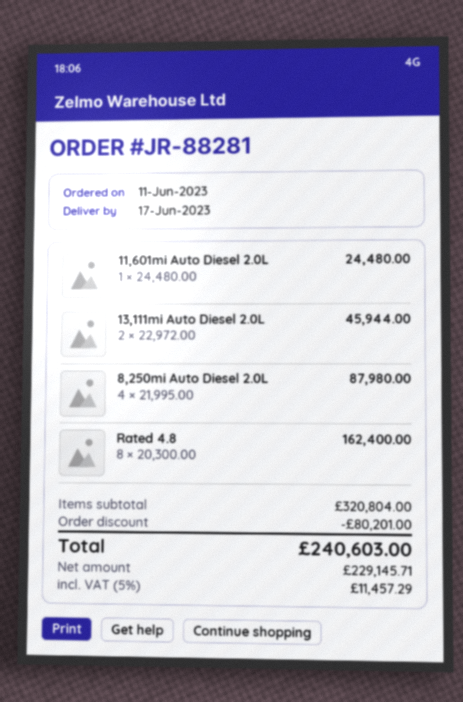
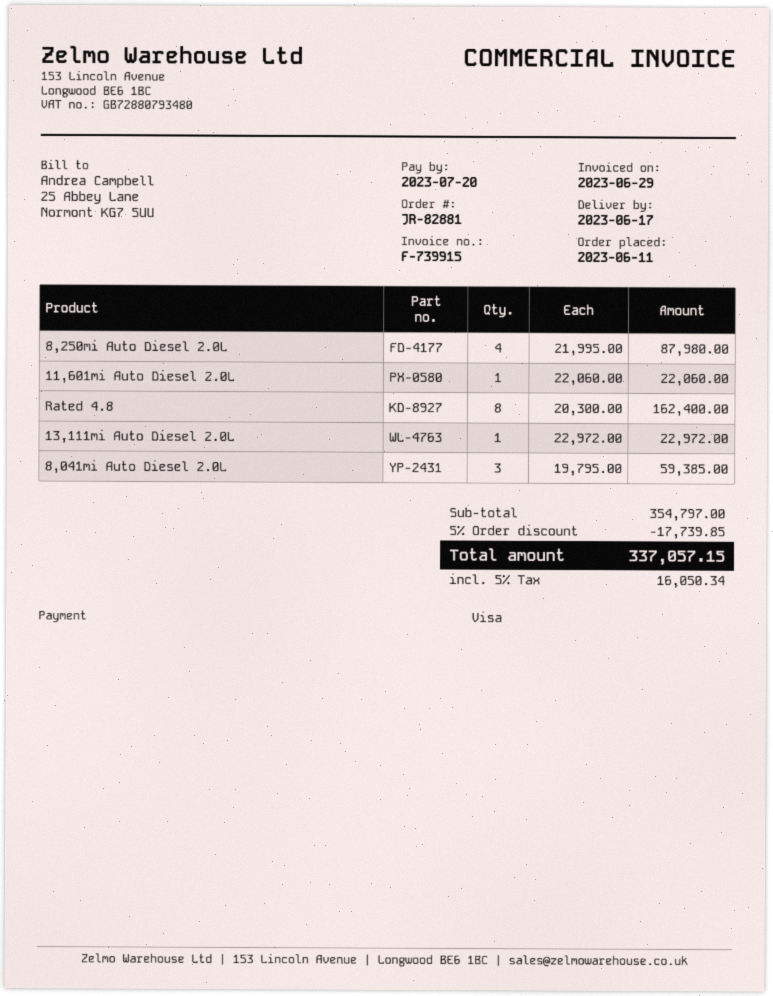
order number: JR-88281 -> JR-82881
11,601mi Auto Diesel 2.0L: 1 x 24480.00 = 24480.00 -> 1 x 22060.00 = 22060.00
13,111mi Auto Diesel 2.0L: 2 x 22972.00 = 45944.00 -> 1 x 22972.00 = 22972.00
8,041mi Auto Diesel 2.0L: none -> 3 x 19795.00 = 59385.00
subtotal: 320804.00 -> 354797.00
discount: 80201.00 -> 17739.85
tax: 5% = 11457.29 -> 5% = 16050.34
total: 240603.00 -> 337057.15

